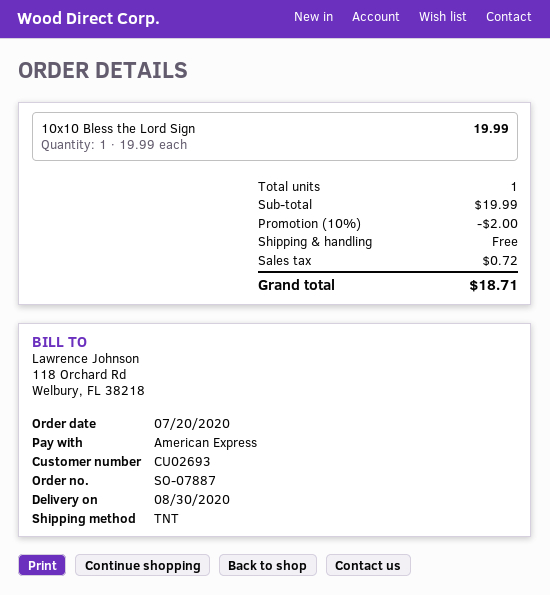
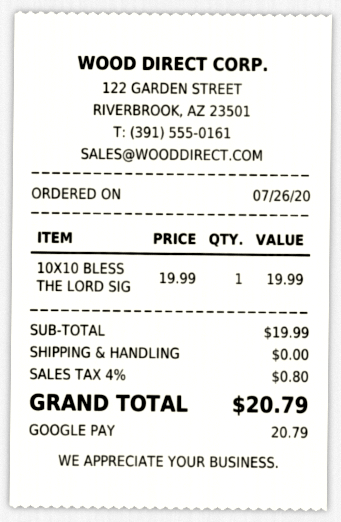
order date: 2020-07-20 -> 2020-07-26
payment method: American Express -> Google Pay
discount: 10% = 2.00 -> none
tax: 0.72 -> 0.80
total: 18.71 -> 20.79

